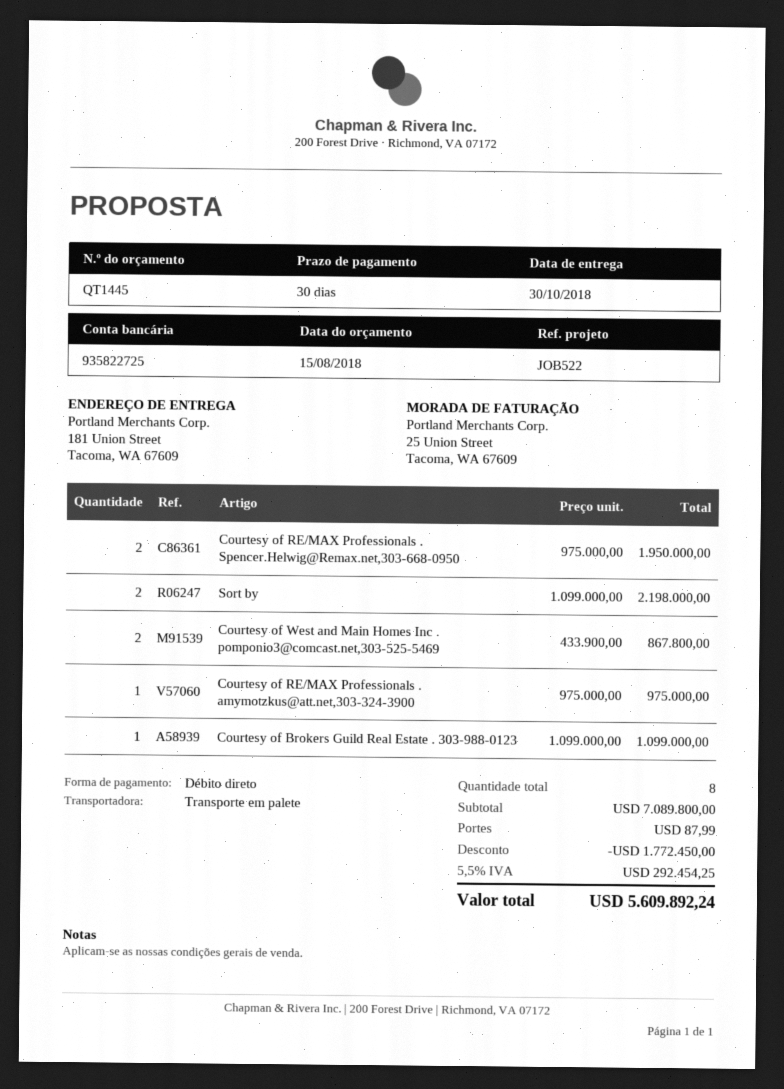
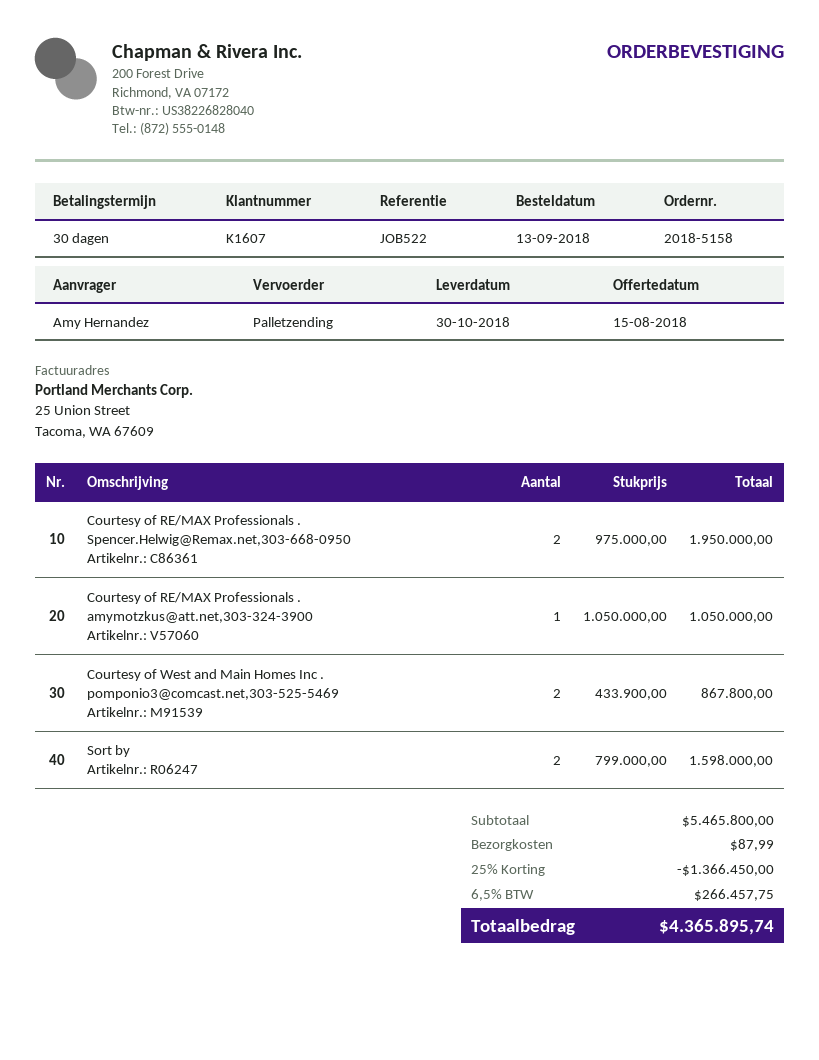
Sort by: 2 x 1099000.00 = 2198000.00 -> 2 x 799000.00 = 1598000.00
Courtesy of RE/MAX Professionals . amymotzkus@att.net,303-324-3900: 1 x 975000.00 = 975000.00 -> 1 x 1050000.00 = 1050000.00
Courtesy of Brokers Guild Real Estate . 303-988-0123: 1 x 1099000.00 = 1099000.00 -> none
subtotal: 7089800.00 -> 5465800.00
discount: 1772450.00 -> 1366450.00
tax: 5.5% = 292454.25 -> 6.5% = 266457.75
total: 5609892.24 -> 4365895.74

